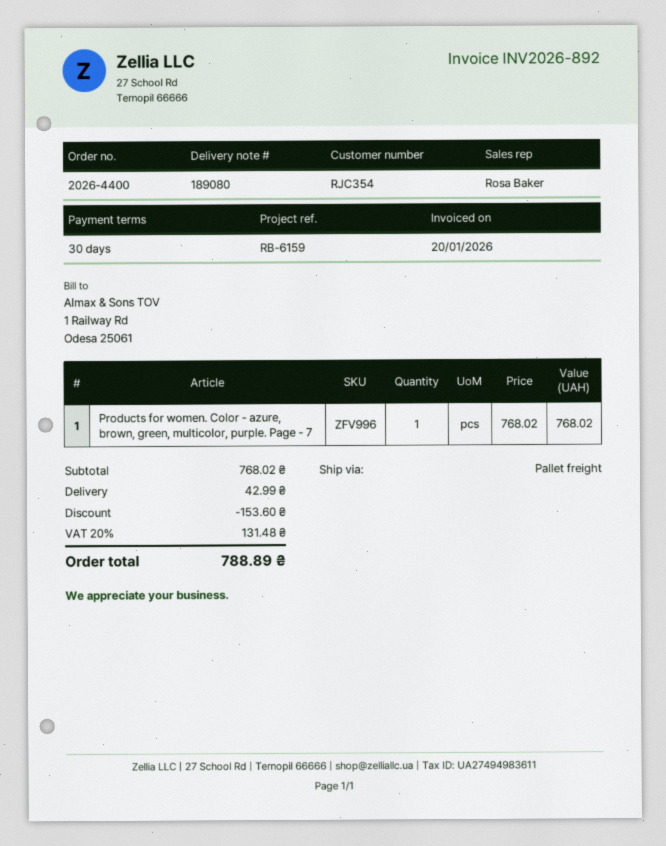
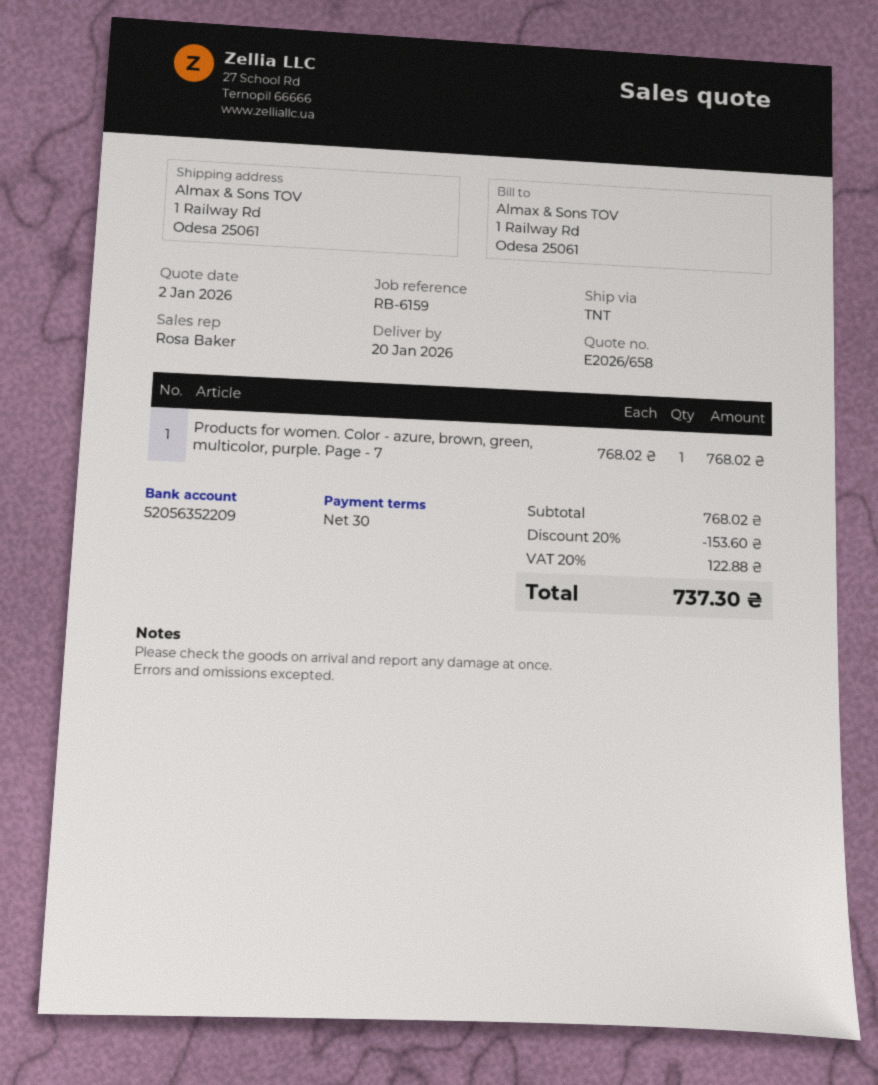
shipping method: pallet freight -> TNT
shipping: 42.99 -> none
tax: 20% = 131.48 -> 20% = 122.88
total: 788.89 -> 737.30

